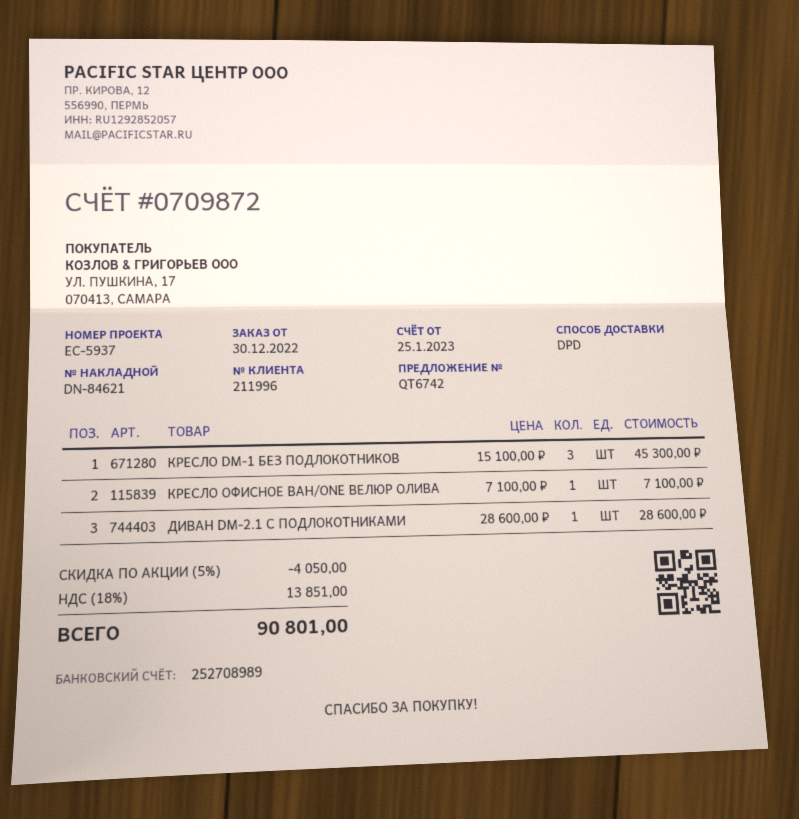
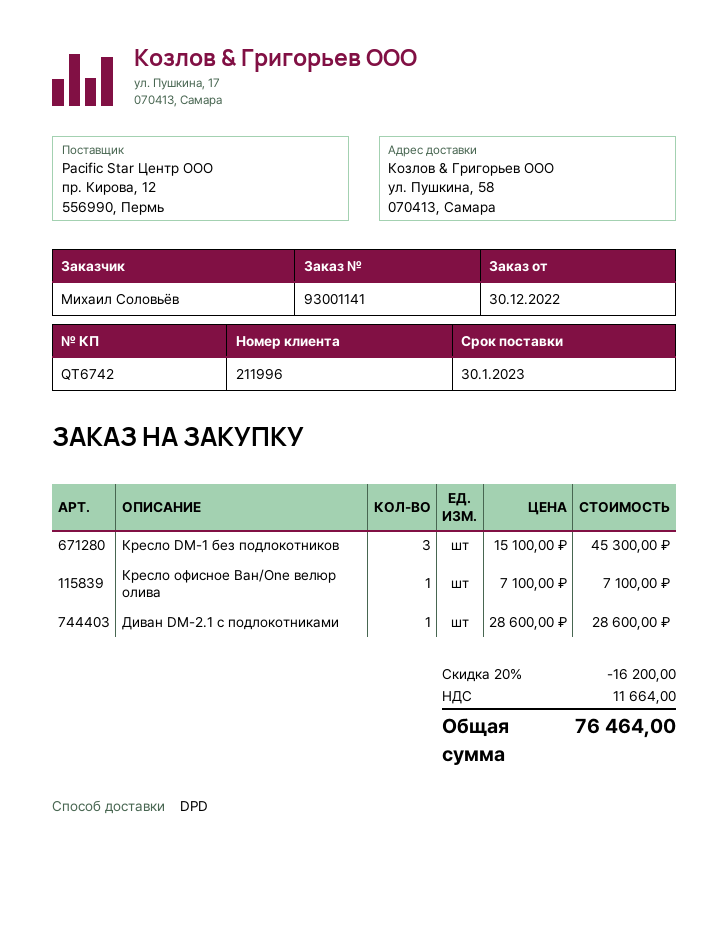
discount: 5% = 4050.00 -> 20% = 16200.00
tax: 13851.00 -> 11664.00
total: 90801.00 -> 76464.00

